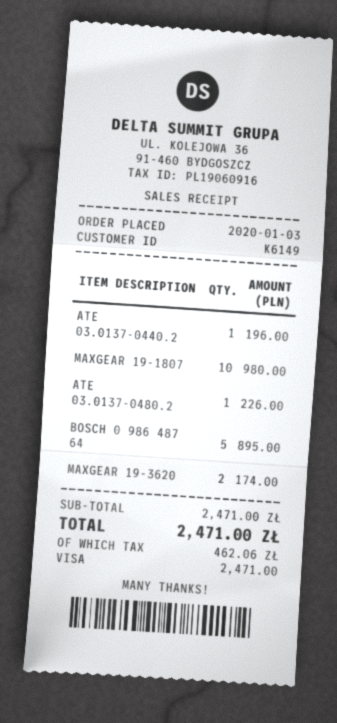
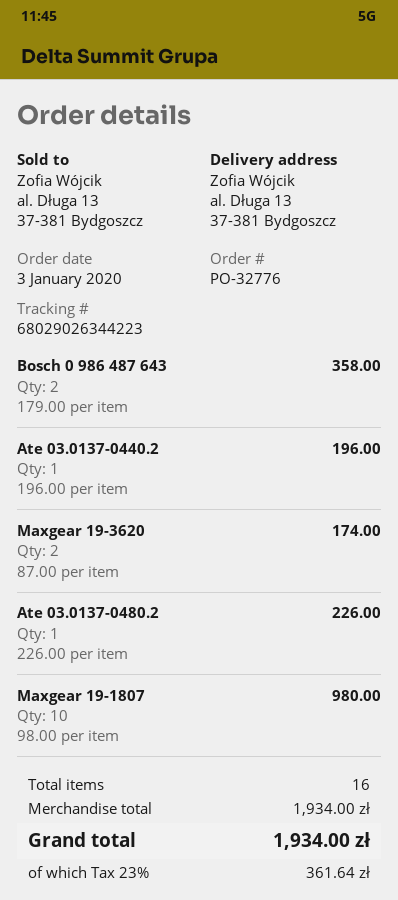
BOSCH 0 986 487 64: 5 for 895.00 -> 2 for 358.00
subtotal: 2471.00 -> 1934.00
tax: 462.06 -> 361.64
total: 2471.00 -> 1934.00

